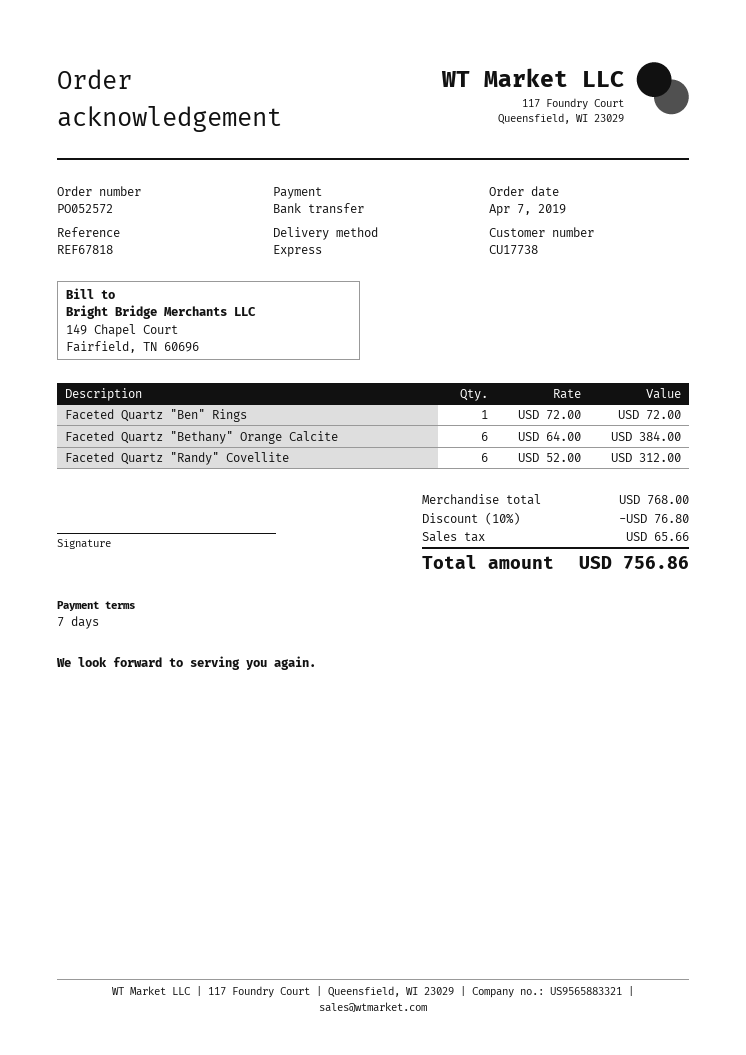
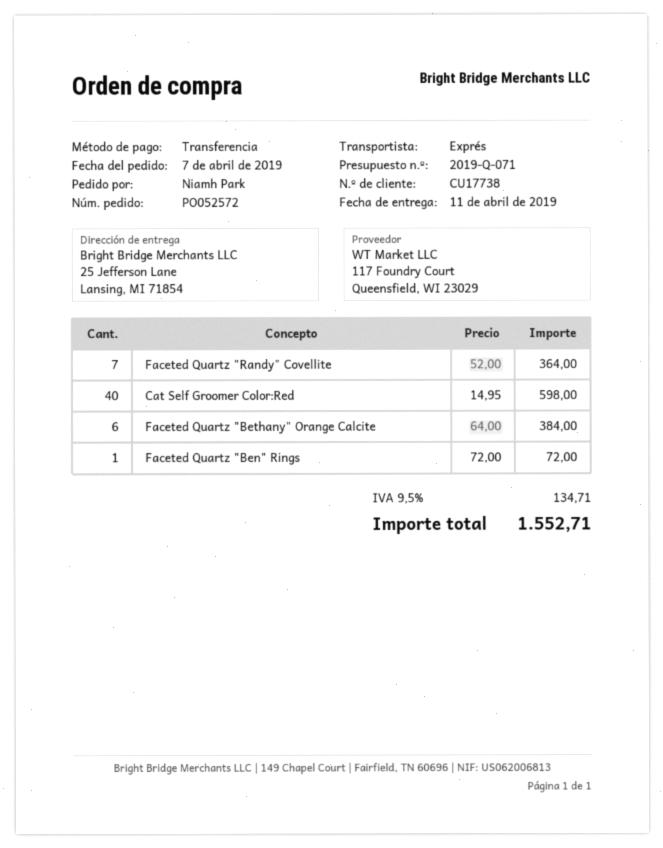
Faceted Quartz "Randy" Covellite: 6 x 52.00 = 312.00 -> 7 x 52.00 = 364.00
Cat Self Groomer Color:Red: none -> 40 x 14.95 = 598.00
discount: 10% = 76.80 -> none
tax: 65.66 -> 134.71
total: 756.86 -> 1552.71

